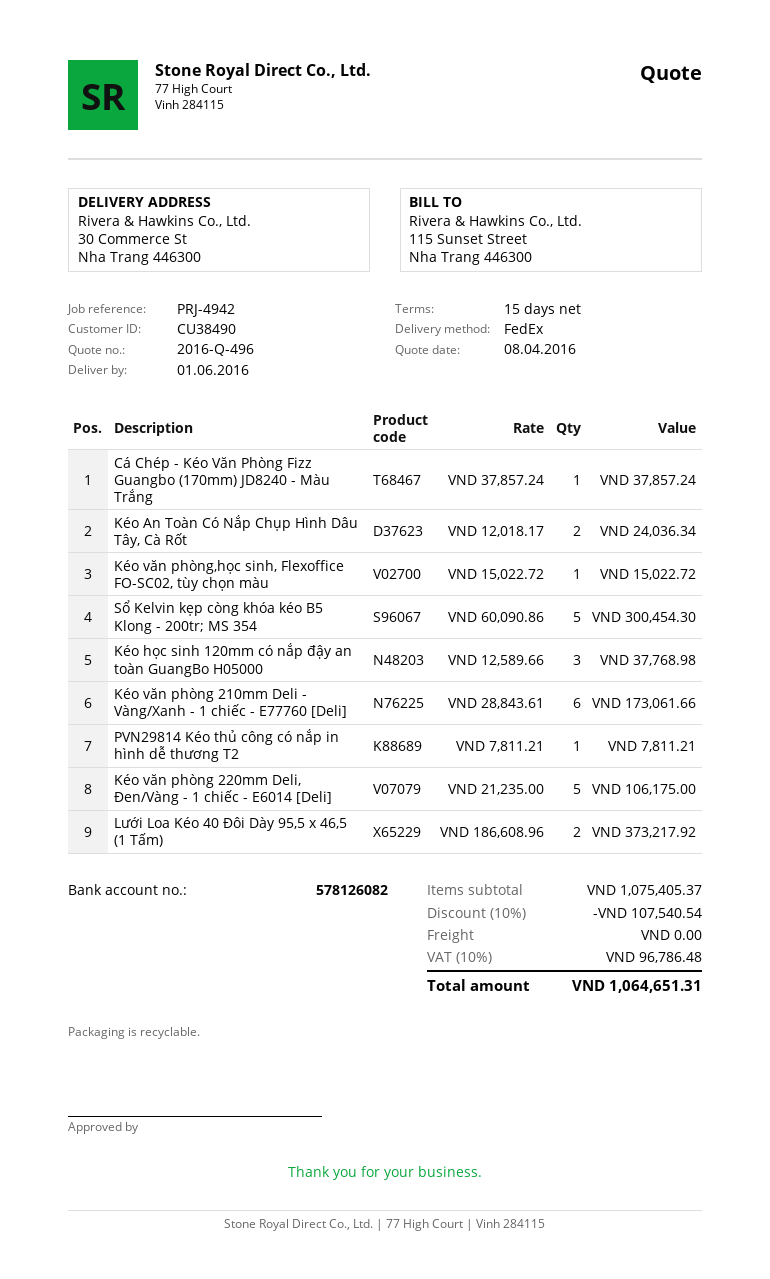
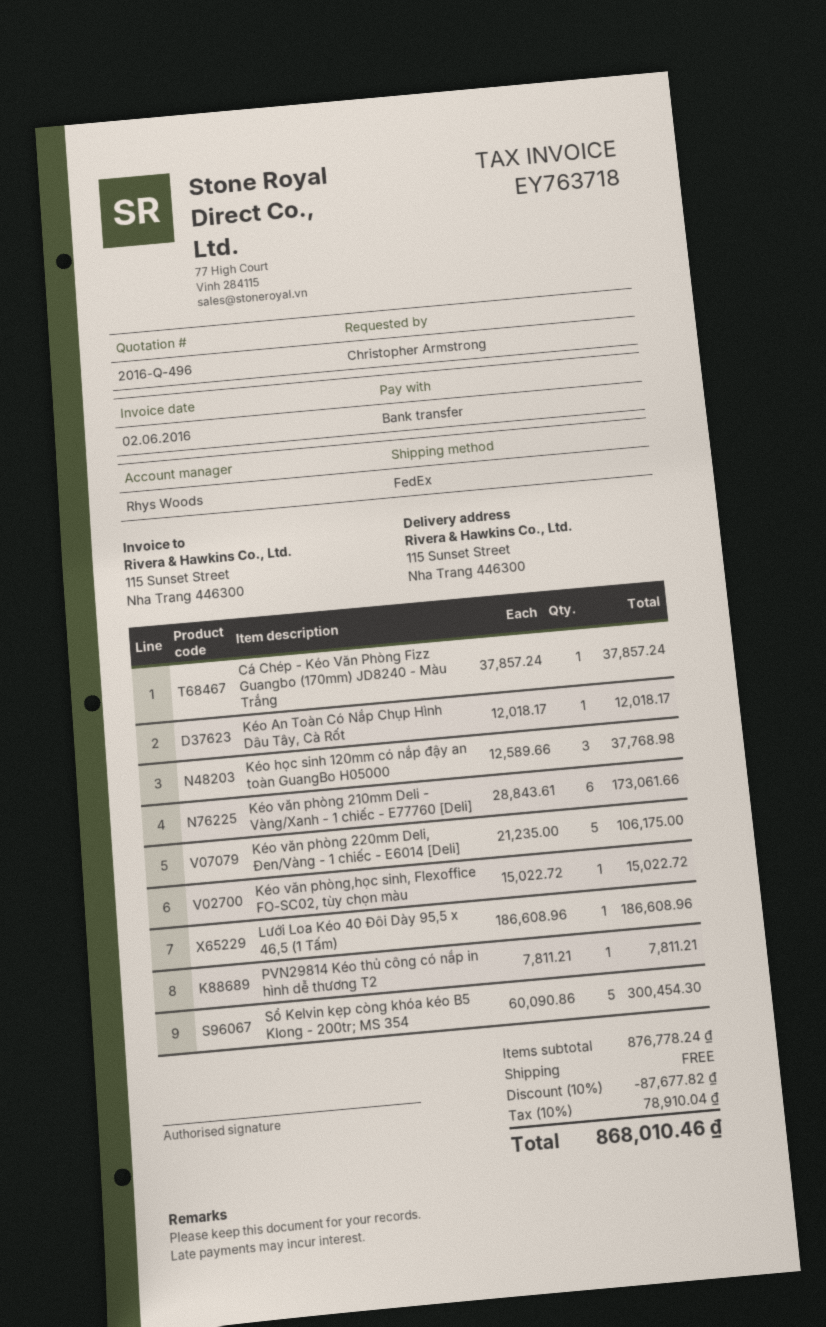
ship to: 30 Commerce St, Nha Trang 446300 -> 115 Sunset Street, Nha Trang 446300
Kéo An Toàn Có Nắp Chụp Hình Dâu Tây, Cà Rốt: 2 x 12018.17 = 24036.34 -> 1 x 12018.17 = 12018.17
Lưới Loa Kéo 40 Đôi Dày 95,5 x 46,5 (1 Tấm): 2 x 186608.96 = 373217.92 -> 1 x 186608.96 = 186608.96
subtotal: 1075405.37 -> 876778.24
discount: 10% = 107540.54 -> 10% = 87677.82
tax: 10% = 96786.48 -> 10% = 78910.04
total: 1064651.31 -> 868010.46

